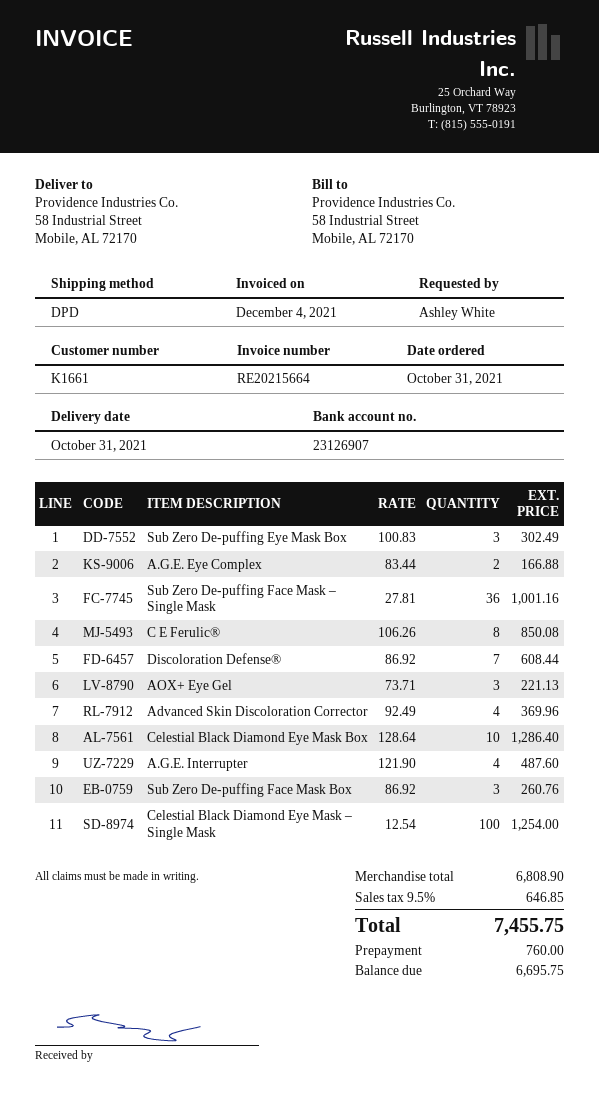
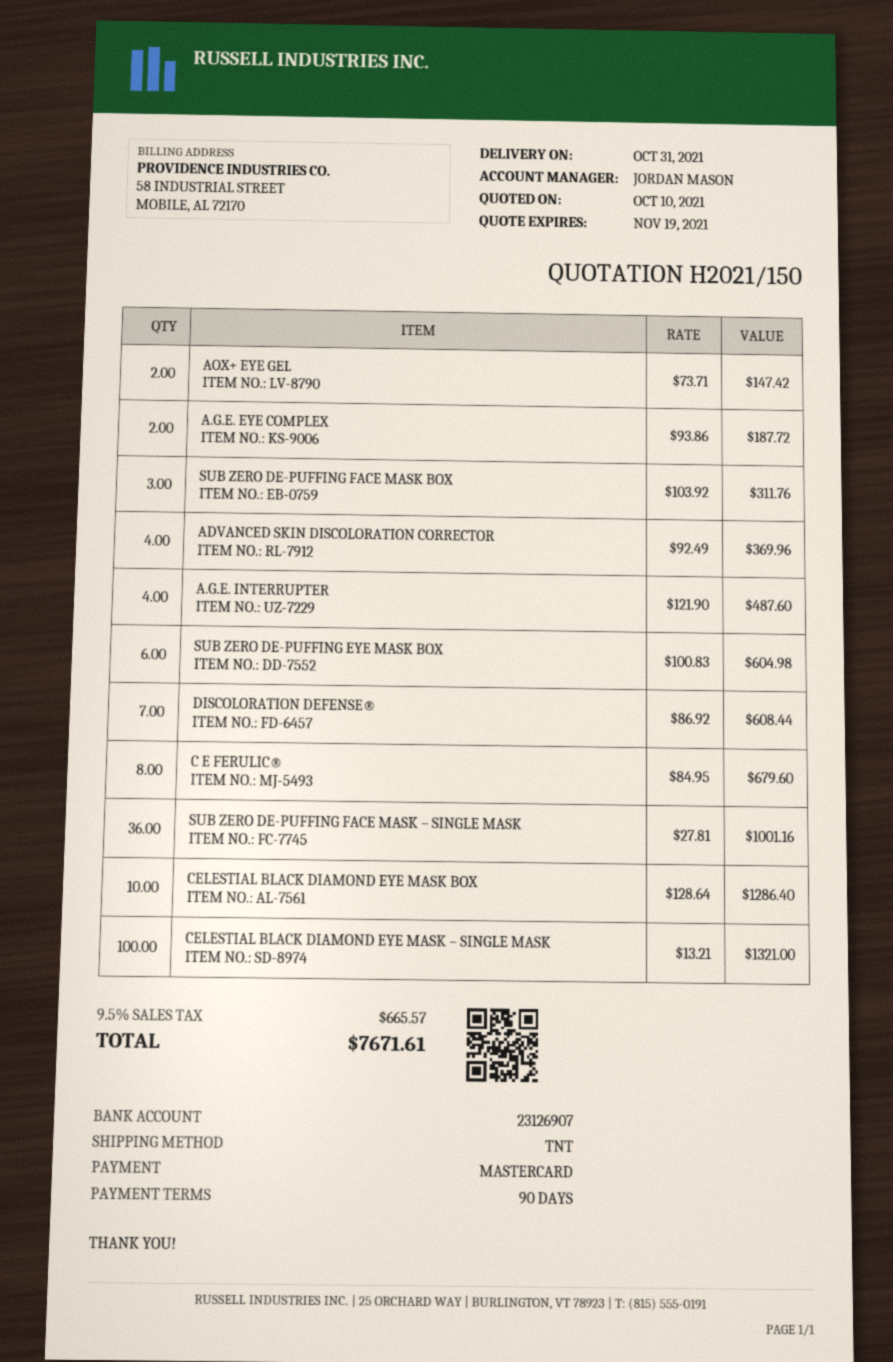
shipping method: DPD -> TNT
Sub Zero De-puffing Eye Mask Box: 3 x 100.83 = 302.49 -> 6 x 100.83 = 604.98
A.G.E. Eye Complex: 2 x 83.44 = 166.88 -> 2 x 93.86 = 187.72
C E Ferulic®: 8 x 106.26 = 850.08 -> 8 x 84.95 = 679.60
AOX+ Eye Gel: 3 x 73.71 = 221.13 -> 2 x 73.71 = 147.42
Sub Zero De-puffing Face Mask Box: 3 x 86.92 = 260.76 -> 3 x 103.92 = 311.76
Celestial Black Diamond Eye Mask – Single Mask: 100 x 12.54 = 1254.00 -> 100 x 13.21 = 1321.00
tax: 9.5% = 646.85 -> 9.5% = 665.57
total: 7455.75 -> 7671.61

